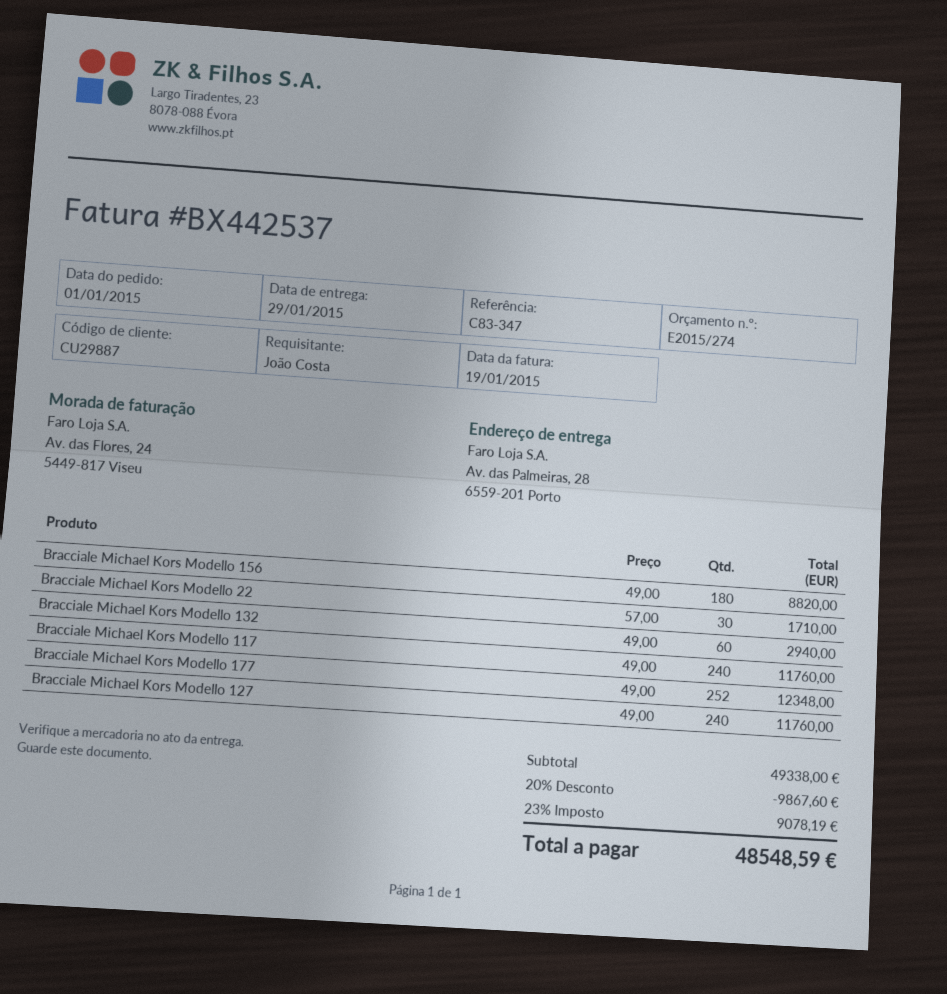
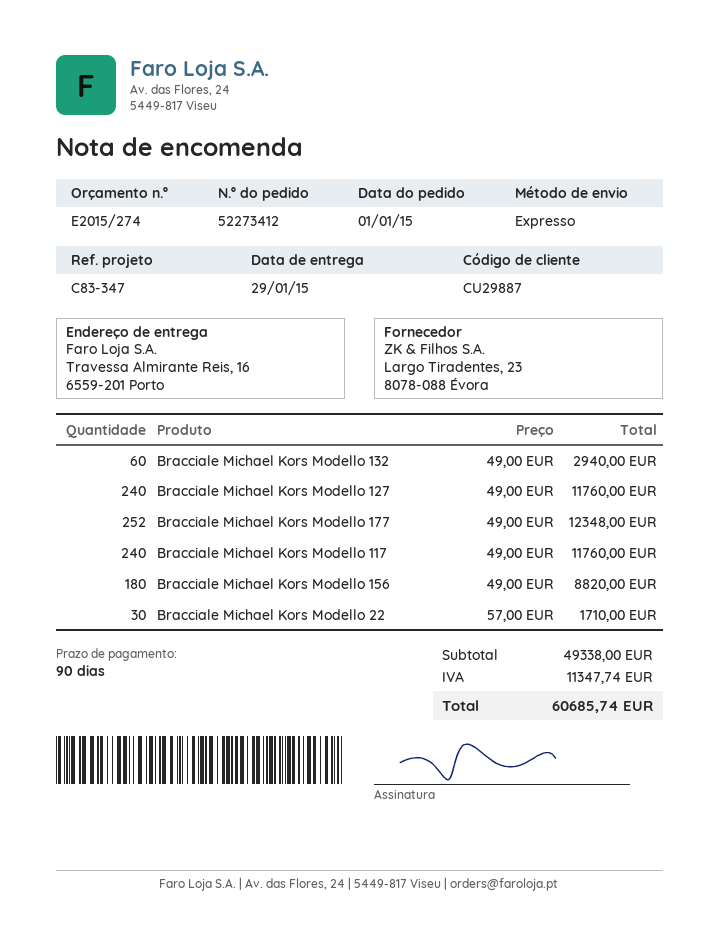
ship to: Av. das Palmeiras, 28, 6559-201 Porto -> Travessa Almirante Reis, 16, 6559-201 Porto
discount: 20% = 9867.60 -> none
tax: 9078.19 -> 11347.74
total: 48548.59 -> 60685.74

